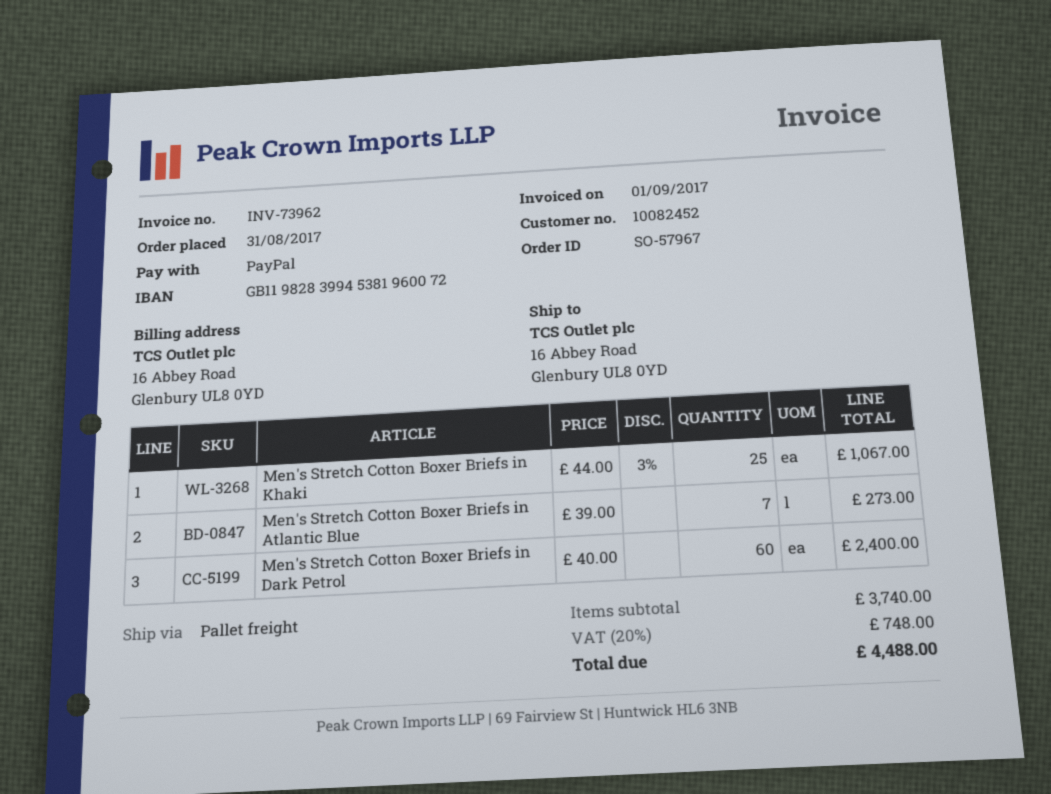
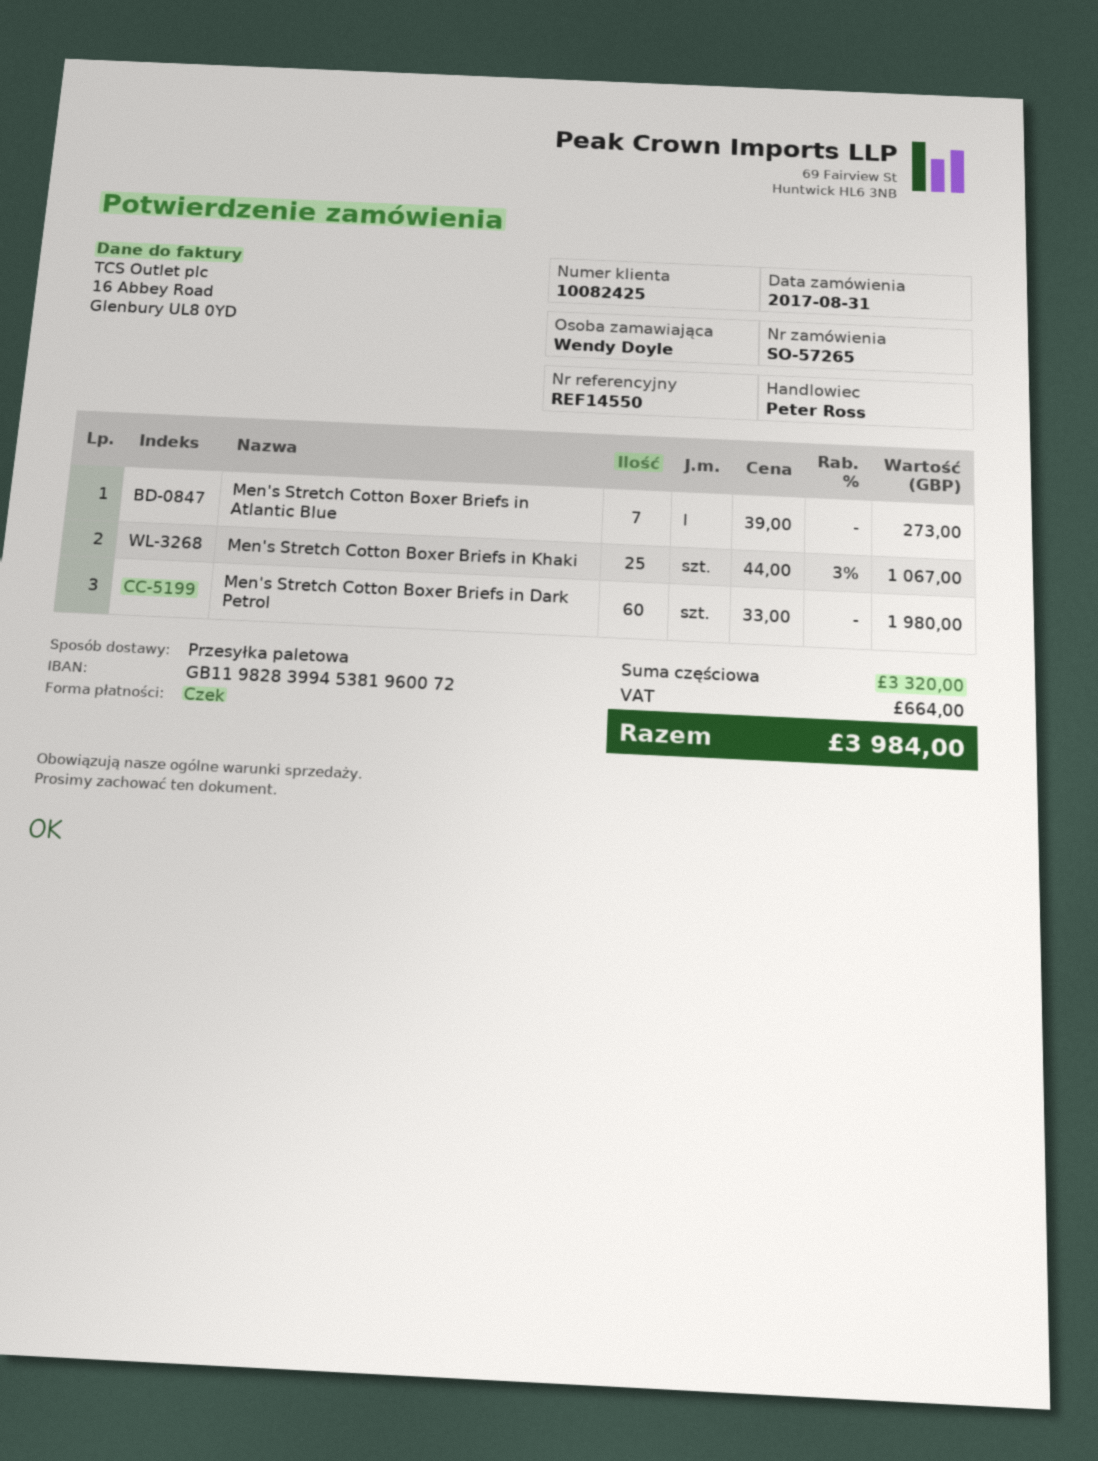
order number: SO-57967 -> SO-57265
customer number: 10082452 -> 10082425
payment method: PayPal -> cheque
Men's Stretch Cotton Boxer Briefs in Dark Petrol: 60 x 40.00 = 2400.00 -> 60 x 33.00 = 1980.00
subtotal: 3740.00 -> 3320.00
tax: 748.00 -> 664.00
total: 4488.00 -> 3984.00

